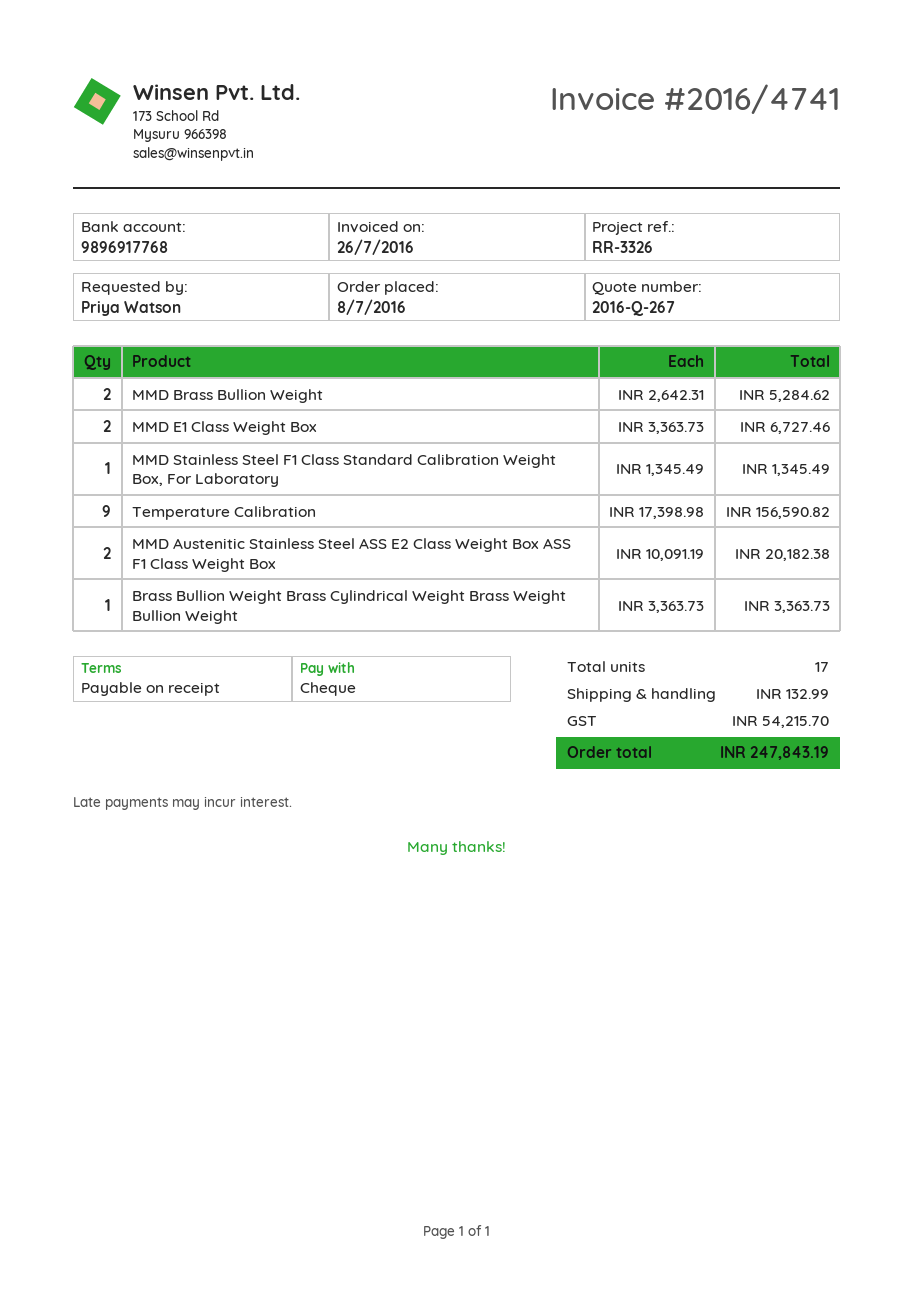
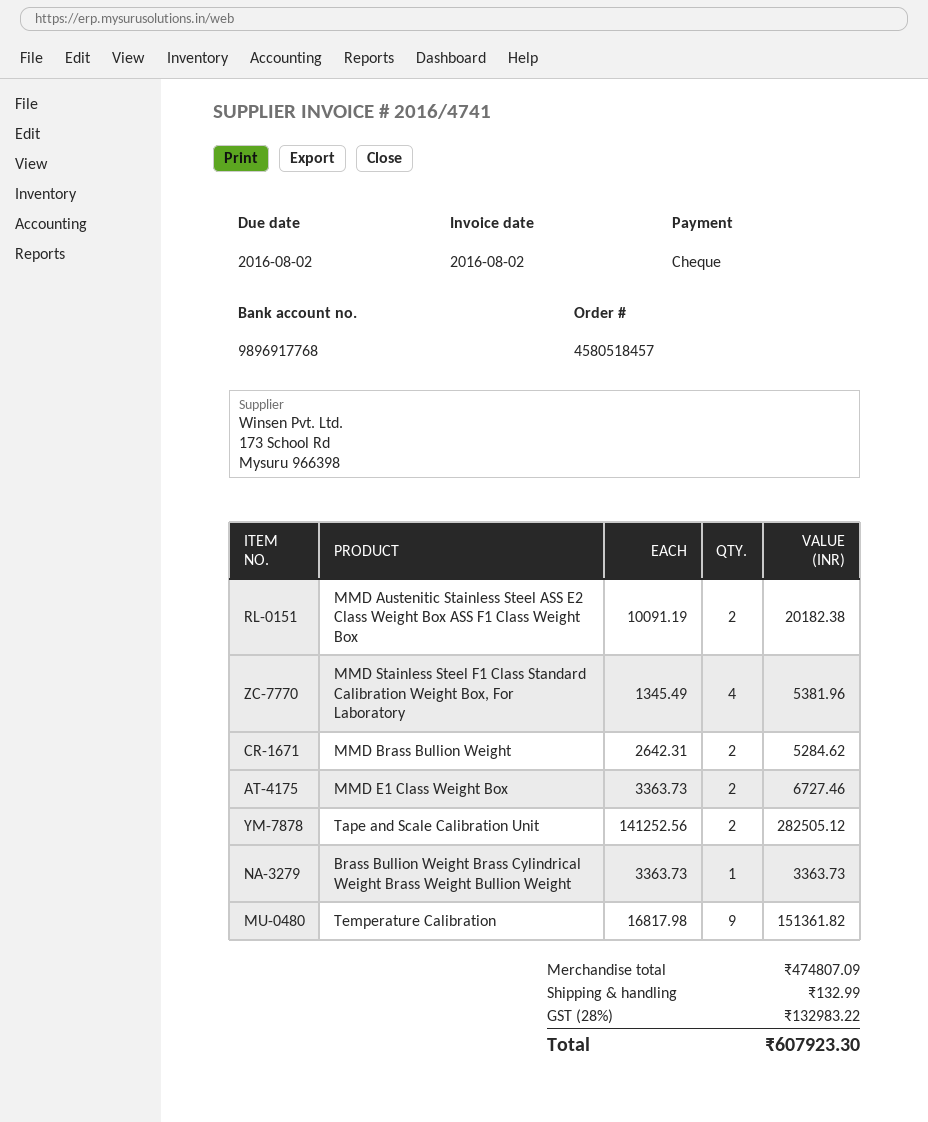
invoice date: 2016-07-26 -> 2016-08-02
MMD Stainless Steel F1 Class Standard Calibration Weight Box, For Laboratory: 1 x 1345.49 = 1345.49 -> 4 x 1345.49 = 5381.96
Temperature Calibration: 9 x 17398.98 = 156590.82 -> 9 x 16817.98 = 151361.82
Tape and Scale Calibration Unit: none -> 2 x 141252.56 = 282505.12
tax: 54215.70 -> 132983.22
total: 247843.19 -> 607923.30

